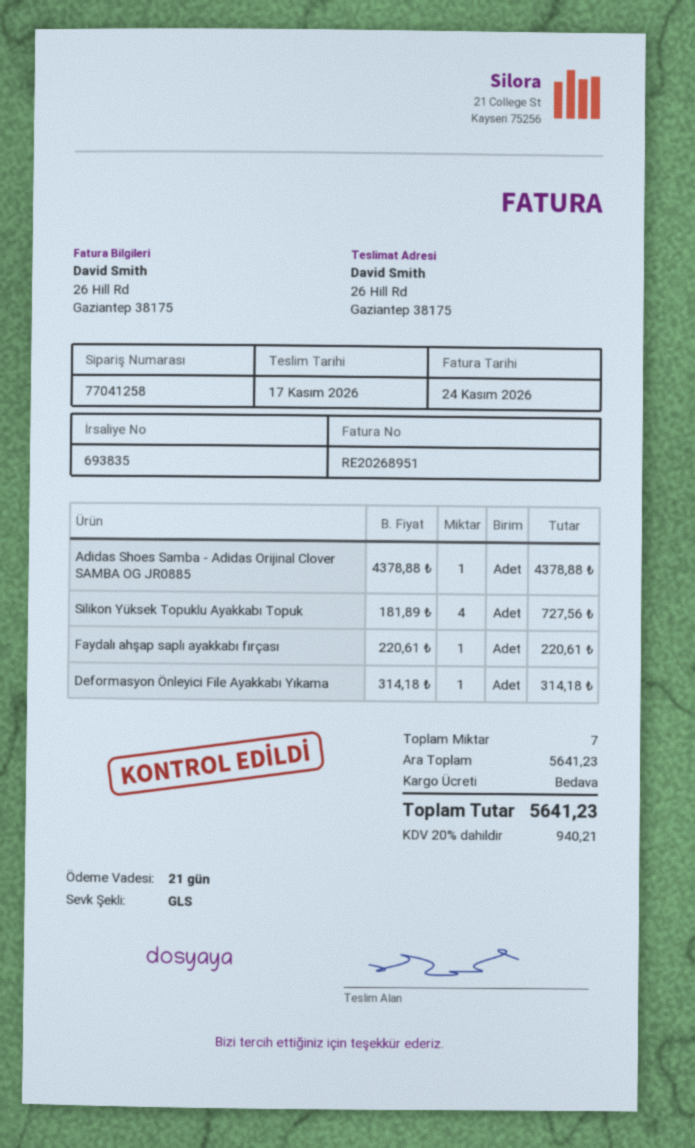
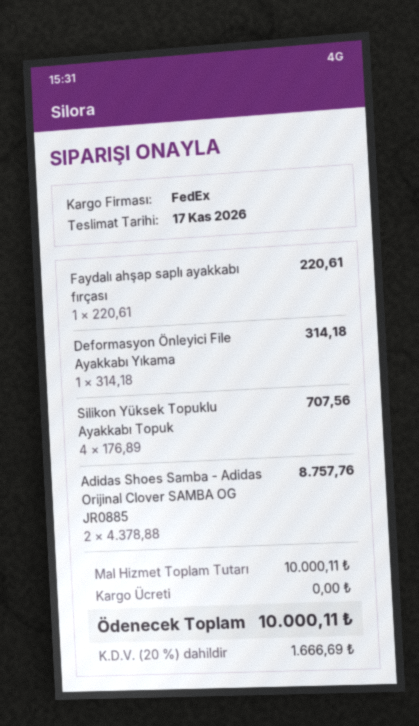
shipping method: GLS -> FedEx
Adidas Shoes Samba - Adidas Orijinal Clover SAMBA OG JR0885: 1 x 4378.88 = 4378.88 -> 2 x 4378.88 = 8757.76
Silikon Yüksek Topuklu Ayakkabı Topuk: 4 x 181.89 = 727.56 -> 4 x 176.89 = 707.56
subtotal: 5641.23 -> 10000.11
tax: 20% = 940.21 -> 20% = 1666.69
total: 5641.23 -> 10000.11

